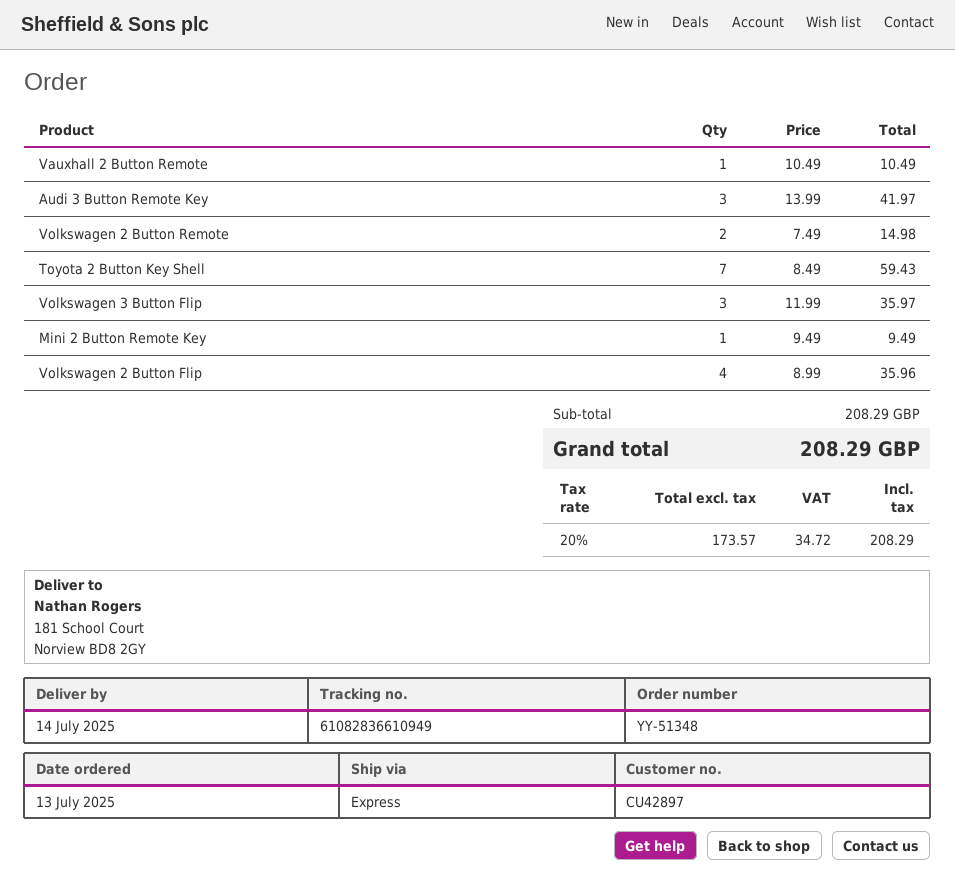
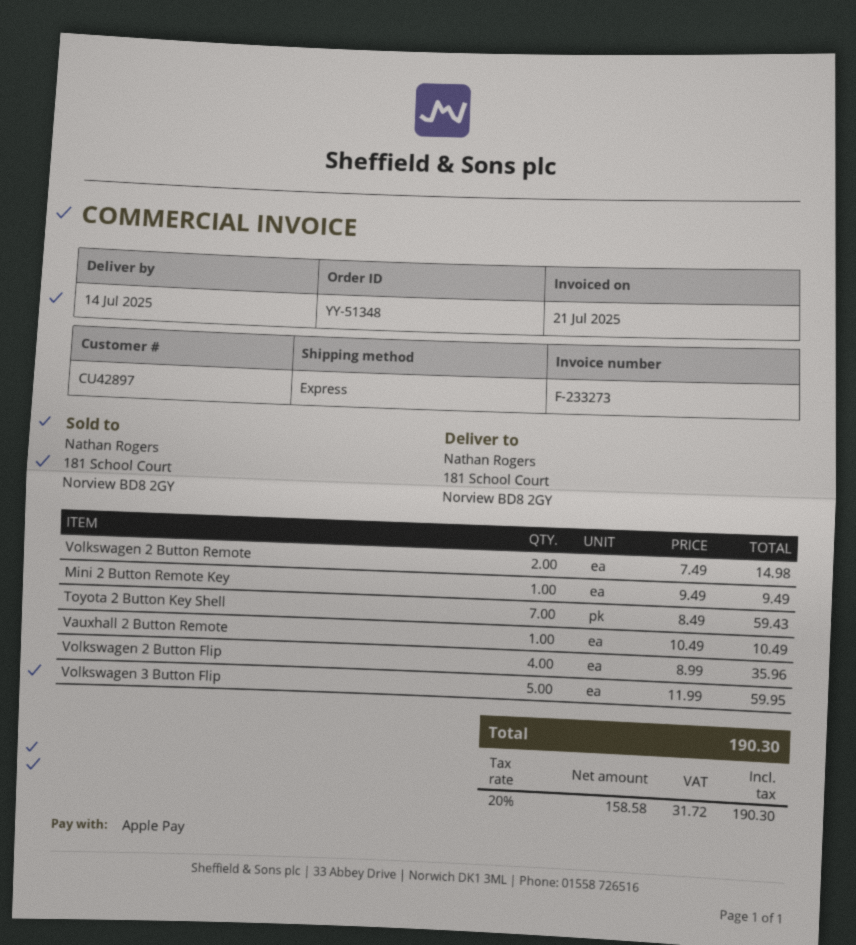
Audi 3 Button Remote Key: 3 x 13.99 = 41.97 -> none
Volkswagen 3 Button Flip: 3 x 11.99 = 35.97 -> 5 x 11.99 = 59.95
net: 173.57 -> 158.58
tax: 20% = 34.72 -> 20% = 31.72
total: 208.29 -> 190.30

